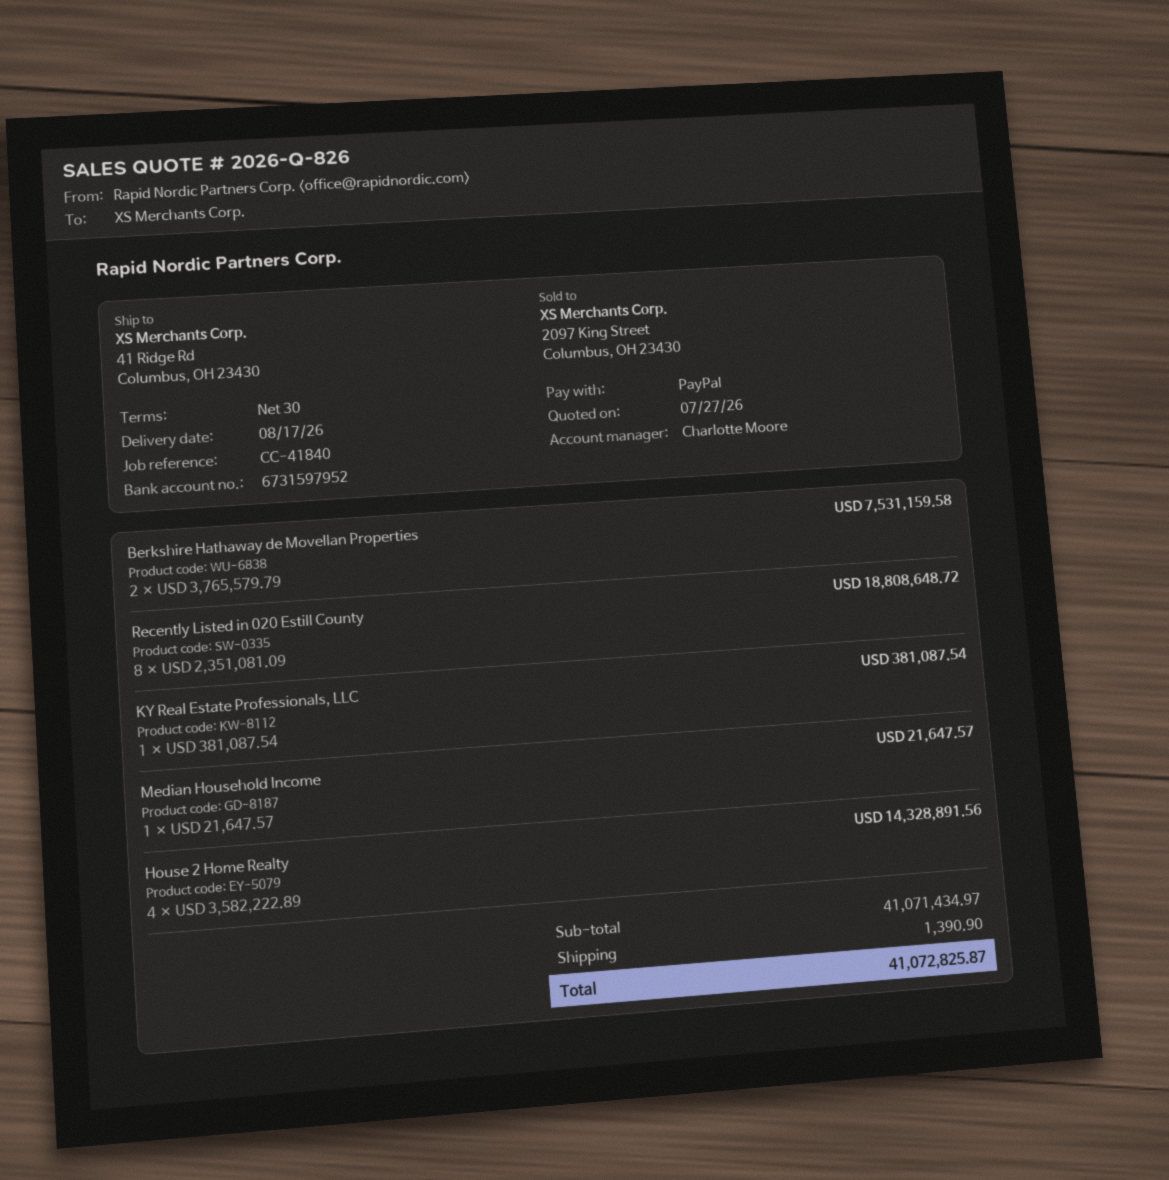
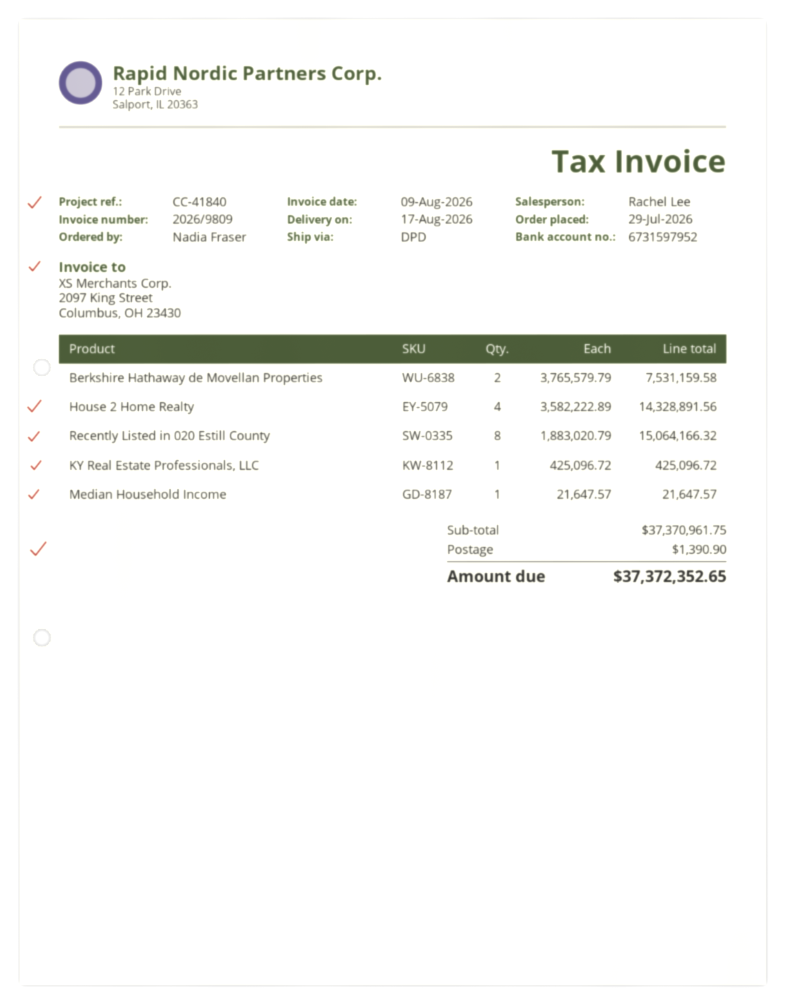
sales rep: Charlotte Moore -> Rachel Lee
Recently Listed in 020 Estill County: 8 x 2351081.09 = 18808648.72 -> 8 x 1883020.79 = 15064166.32
KY Real Estate Professionals, LLC: 1 x 381087.54 = 381087.54 -> 1 x 425096.72 = 425096.72
subtotal: 41071434.97 -> 37370961.75
total: 41072825.87 -> 37372352.65

